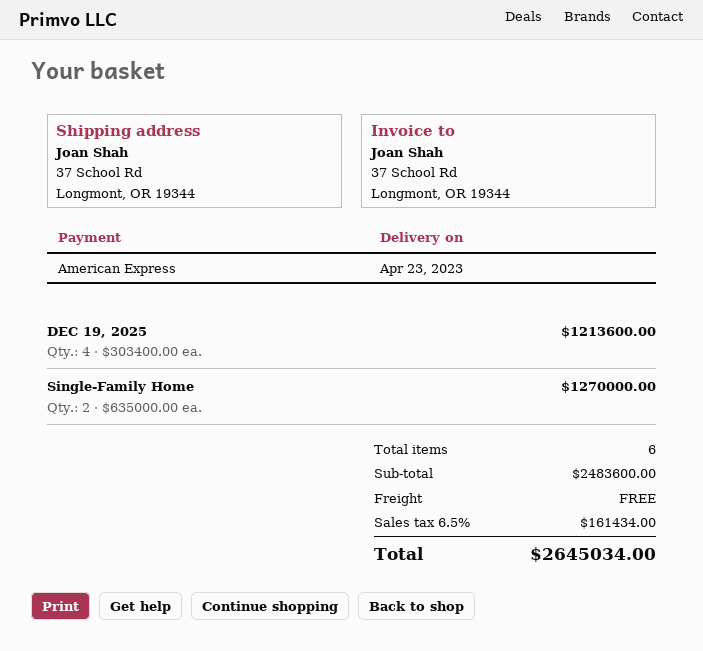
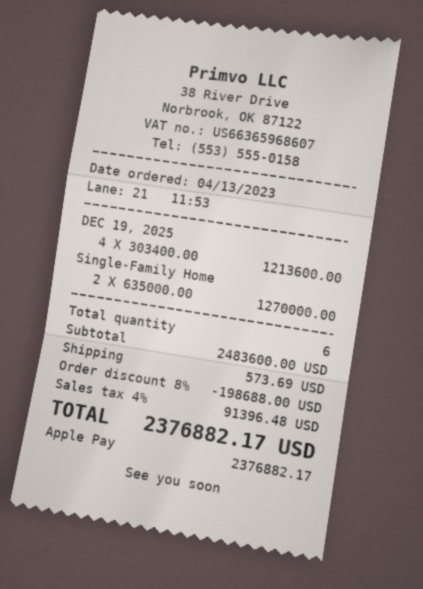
payment method: American Express -> Apple Pay
discount: none -> 8% = 198688.00
shipping: 0.00 -> 573.69
tax: 6.5% = 161434.00 -> 4% = 91396.48
total: 2645034.00 -> 2376882.17

